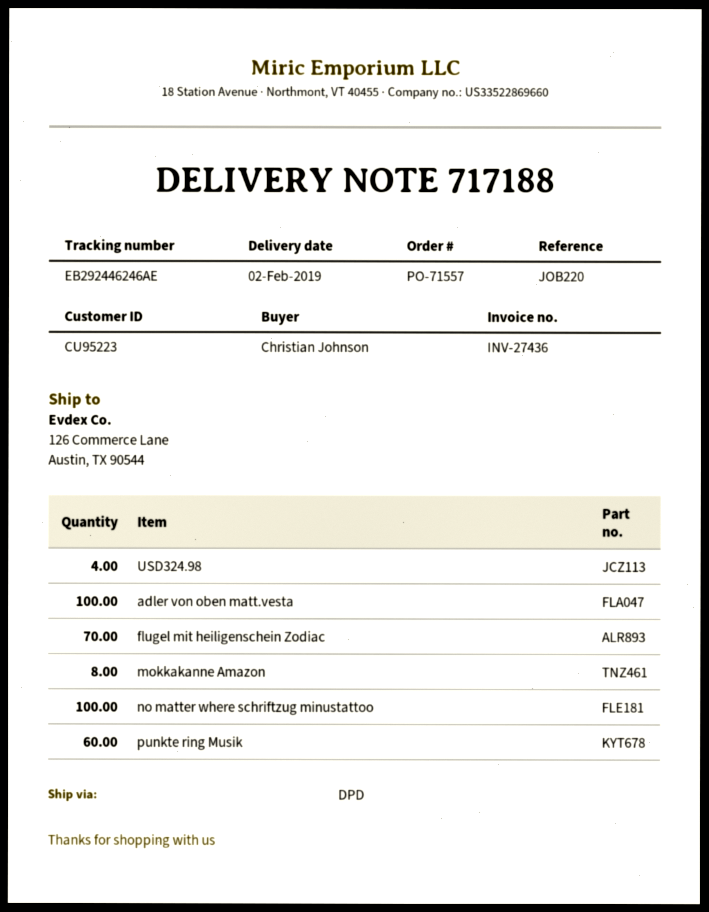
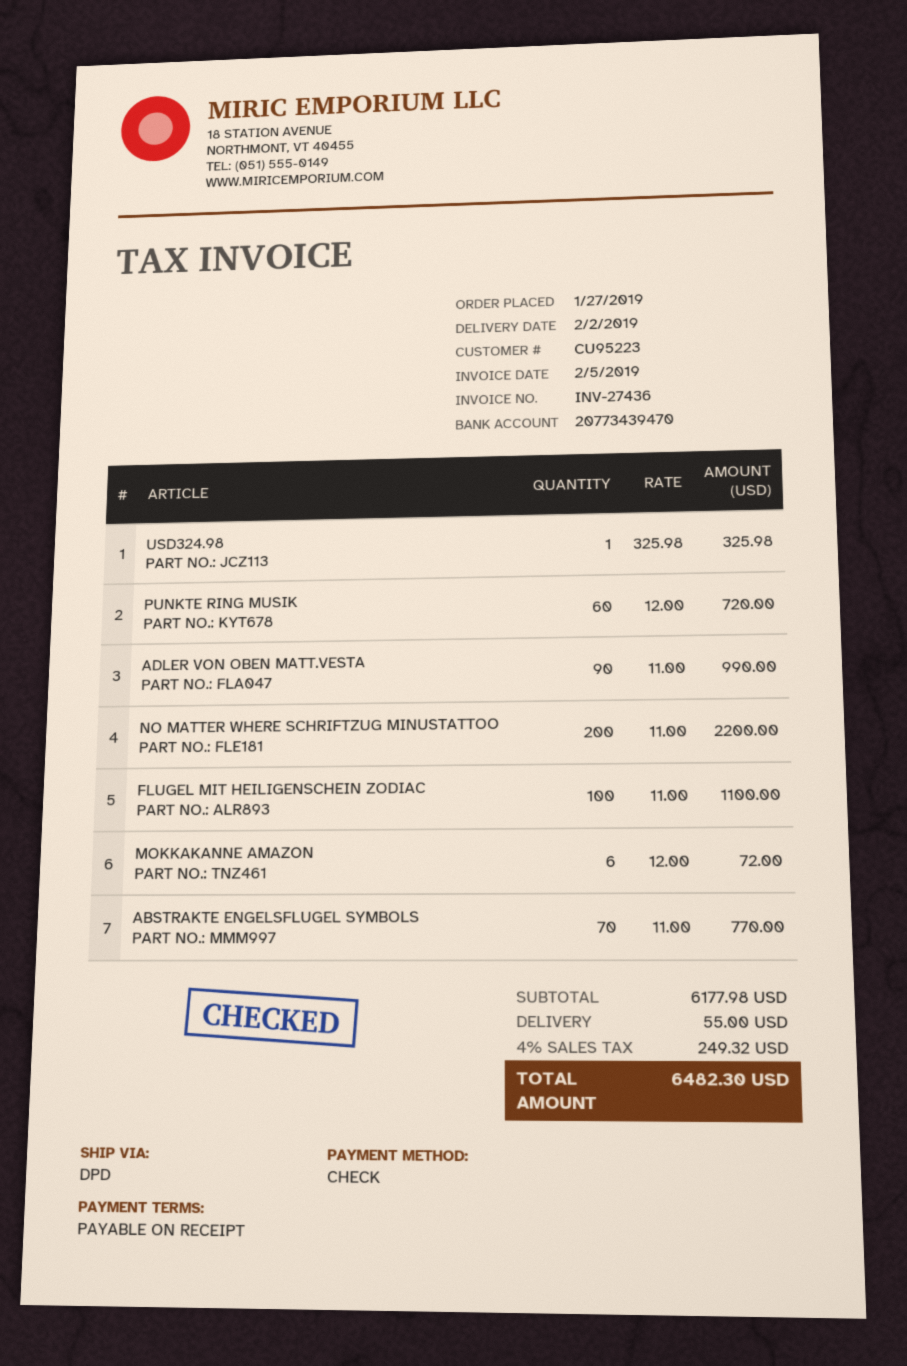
USD324.98: 4 -> 1
adler von oben matt.vesta: 100 -> 90
flugel mit heiligenschein Zodiac: 70 -> 100
mokkakanne Amazon: 8 -> 6
no matter where schriftzug minustattoo: 100 -> 200
ABSTRAKTE ENGELSFLUGEL SYMBOLS: none -> 70

